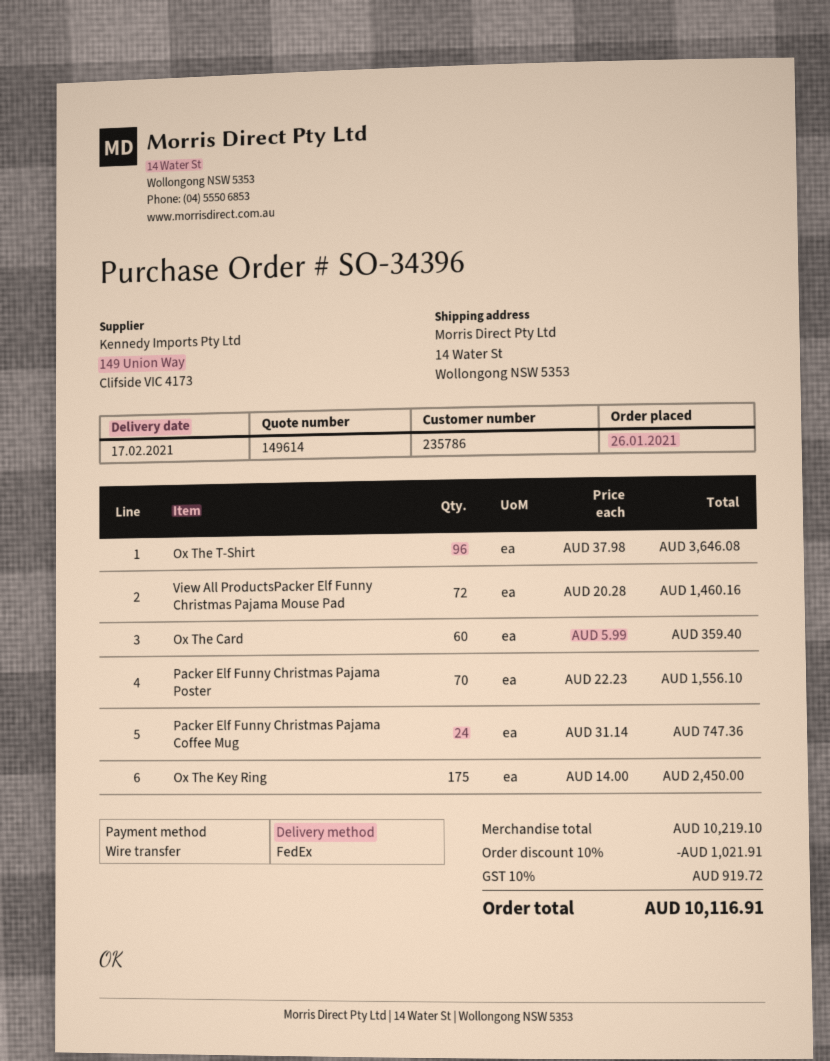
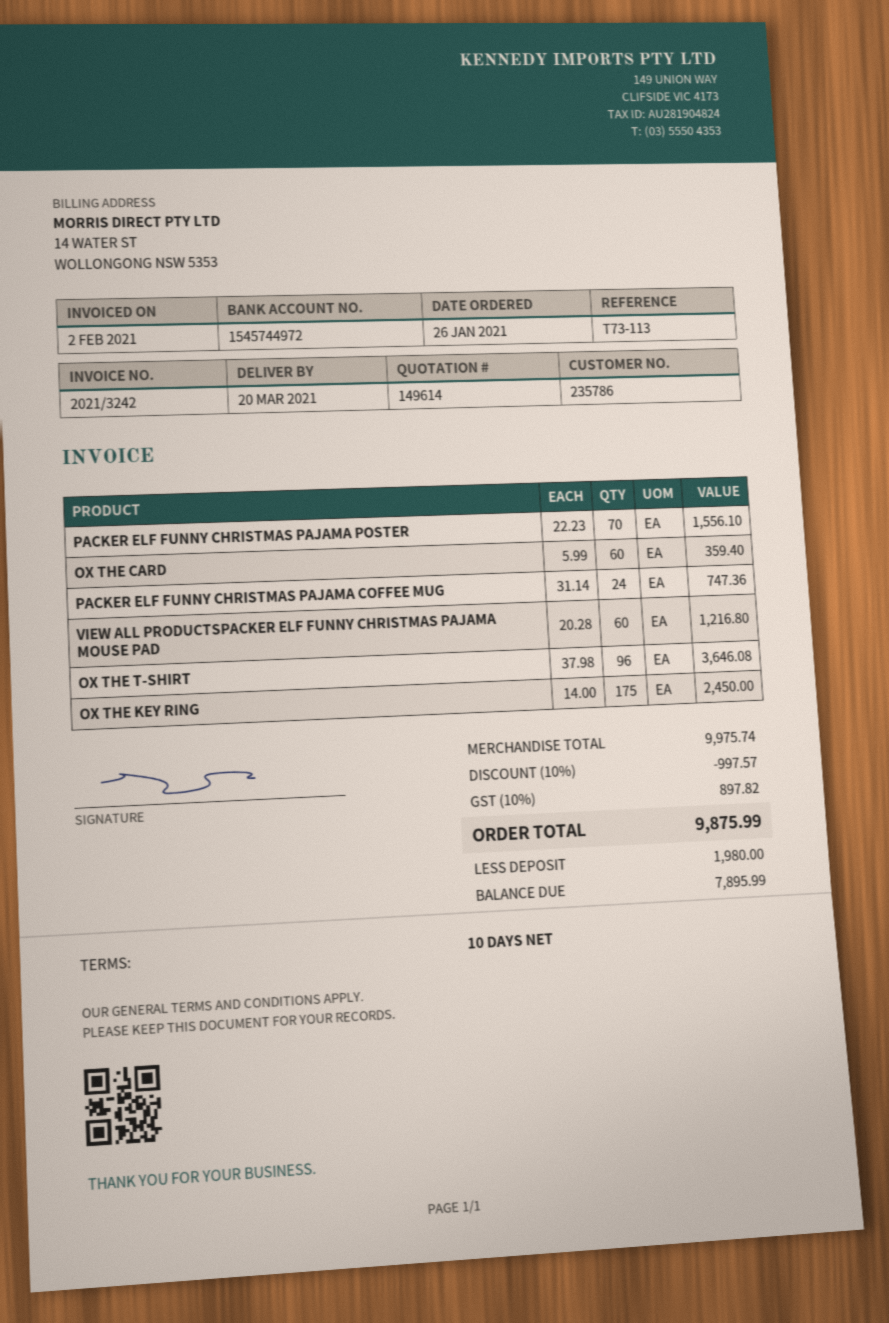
delivery date: 2021-02-17 -> 2021-03-20
View All ProductsPacker Elf Funny Christmas Pajama Mouse Pad: 72 x 20.28 = 1460.16 -> 60 x 20.28 = 1216.80
subtotal: 10219.10 -> 9975.74
discount: 10% = 1021.91 -> 10% = 997.57
tax: 10% = 919.72 -> 10% = 897.82
total: 10116.91 -> 9875.99

